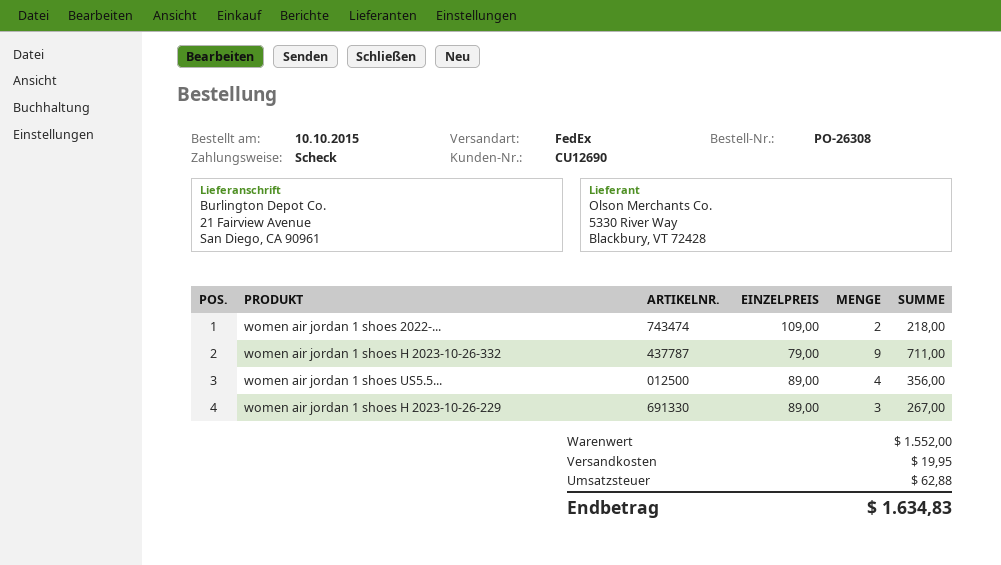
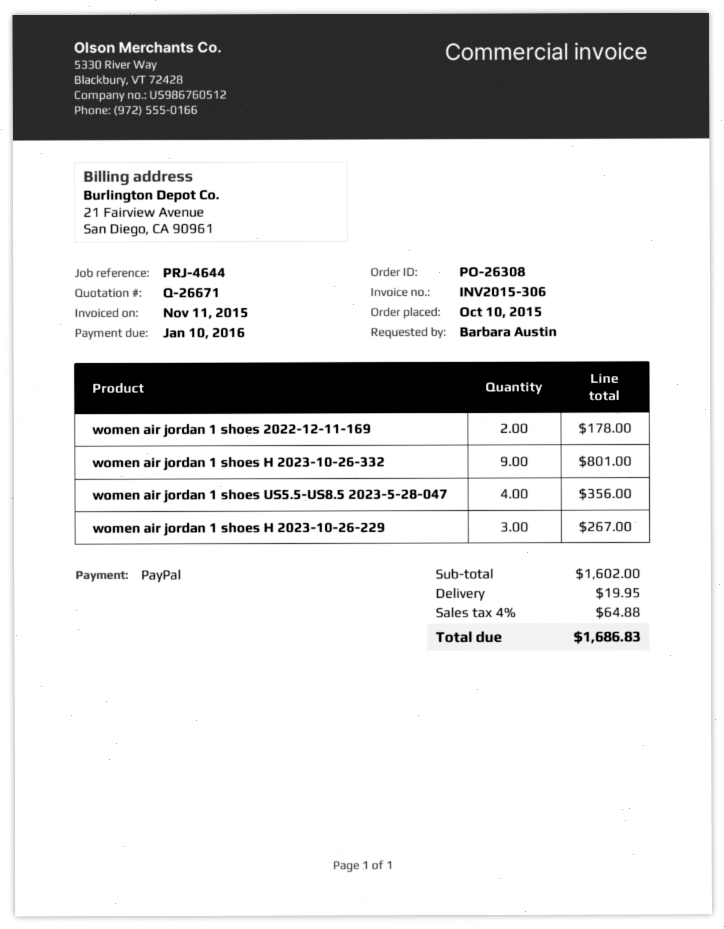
payment method: cheque -> PayPal
women air jordan 1 shoes 2022-...: 2 for 218.00 -> 2 for 178.00
women air jordan 1 shoes H 2023-10-26-332: 9 for 711.00 -> 9 for 801.00
subtotal: 1552.00 -> 1602.00
tax: 62.88 -> 64.88
total: 1634.83 -> 1686.83

